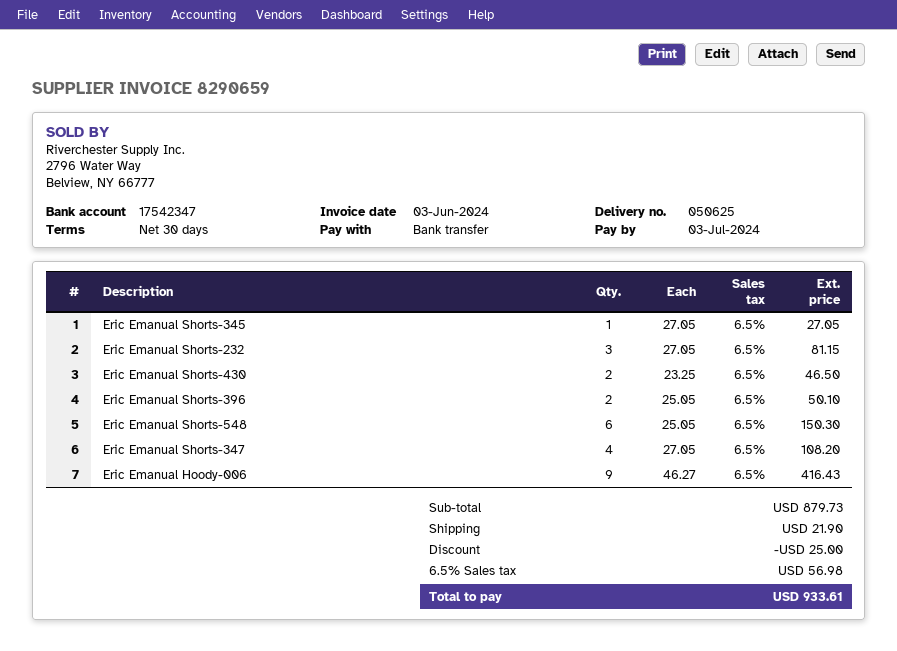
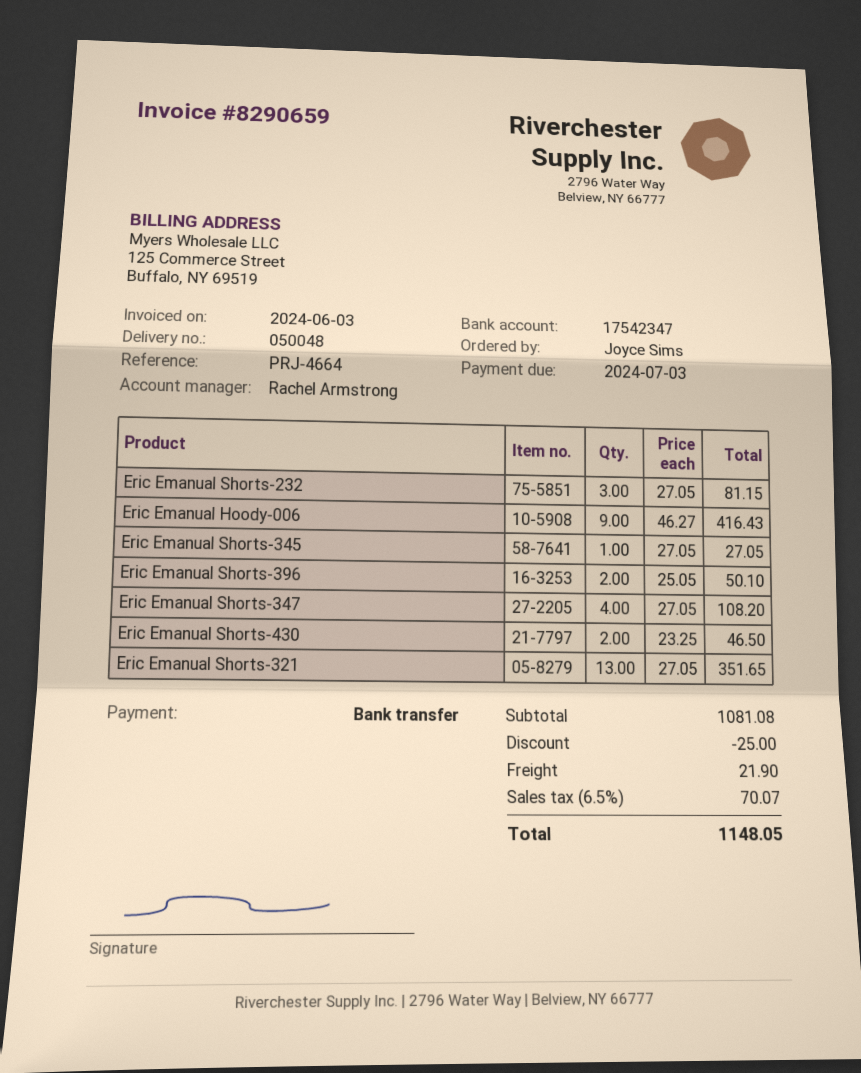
delivery note number: 050625 -> 050048
Eric Emanual Shorts-548: 6 x 25.05 = 150.30 -> none
Eric Emanual Shorts-321: none -> 13 x 27.05 = 351.65
subtotal: 879.73 -> 1081.08
tax: 6.5% = 56.98 -> 6.5% = 70.07
total: 933.61 -> 1148.05

